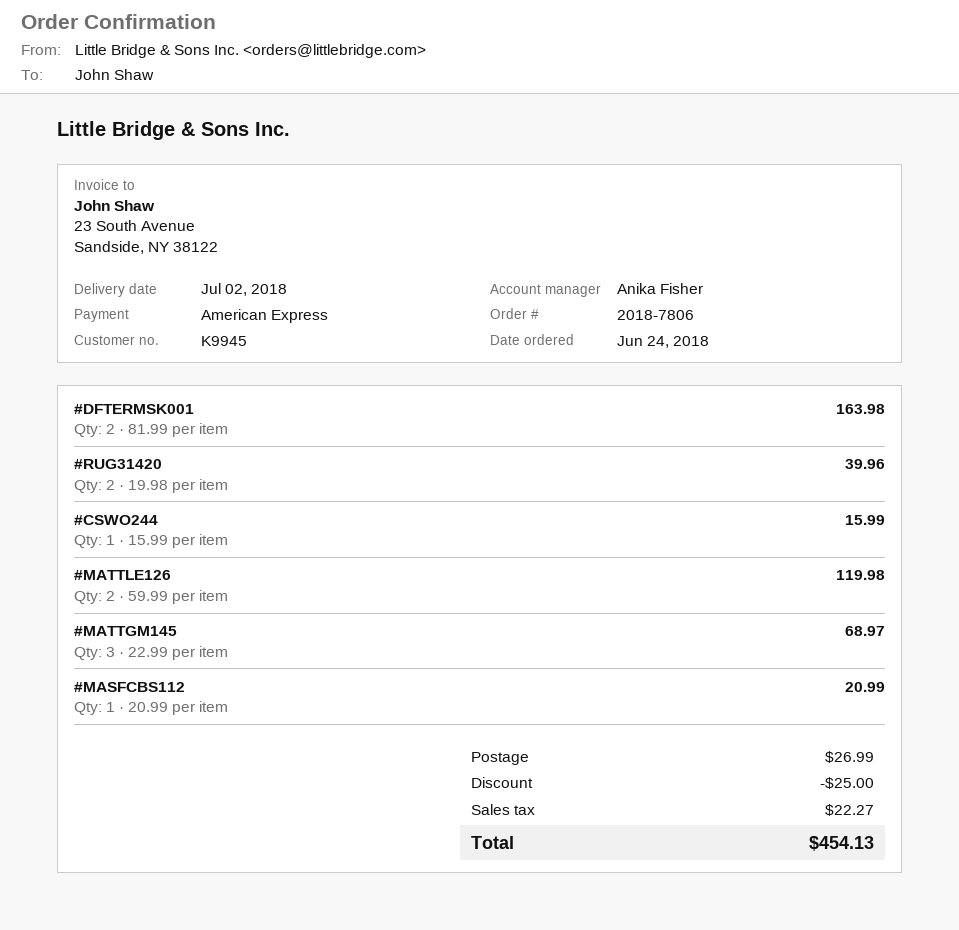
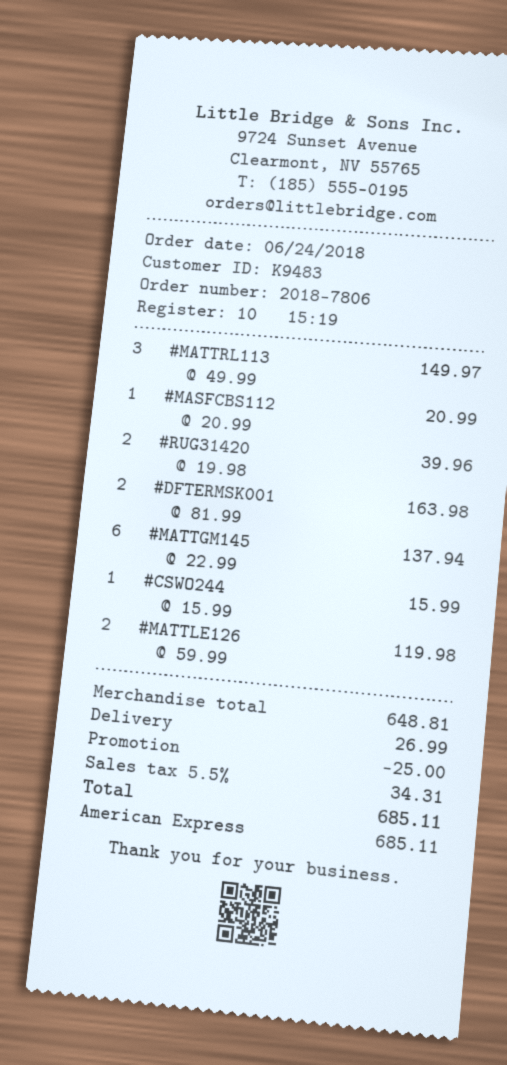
customer number: K9945 -> K9483
#MATTGM145: 3 x 22.99 = 68.97 -> 6 x 22.99 = 137.94
#MATTRL113: none -> 3 x 49.99 = 149.97
tax: 22.27 -> 34.31
total: 454.13 -> 685.11

